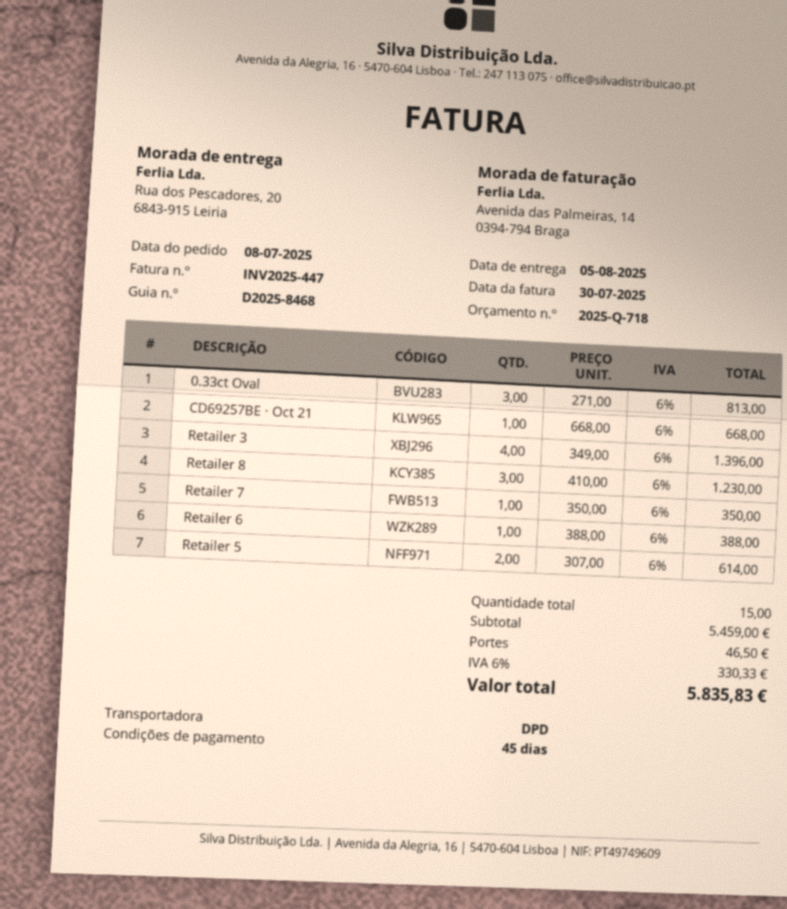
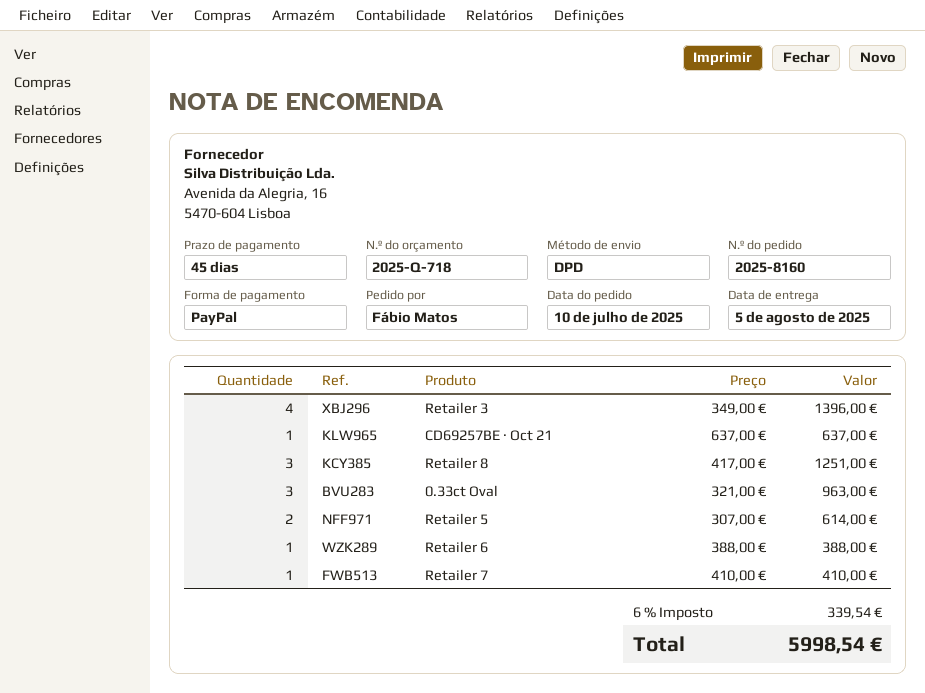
order date: 2025-07-08 -> 2025-07-10
0.33ct Oval: 3 x 271.00 = 813.00 -> 3 x 321.00 = 963.00
CD69257BE · Oct 21: 1 x 668.00 = 668.00 -> 1 x 637.00 = 637.00
Retailer 8: 3 x 410.00 = 1230.00 -> 3 x 417.00 = 1251.00
Retailer 7: 1 x 350.00 = 350.00 -> 1 x 410.00 = 410.00
shipping: 46.50 -> none
tax: 6% = 330.33 -> 6% = 339.54
total: 5835.83 -> 5998.54

